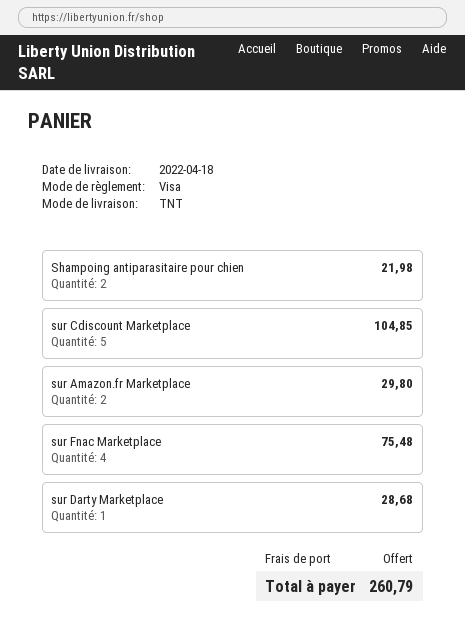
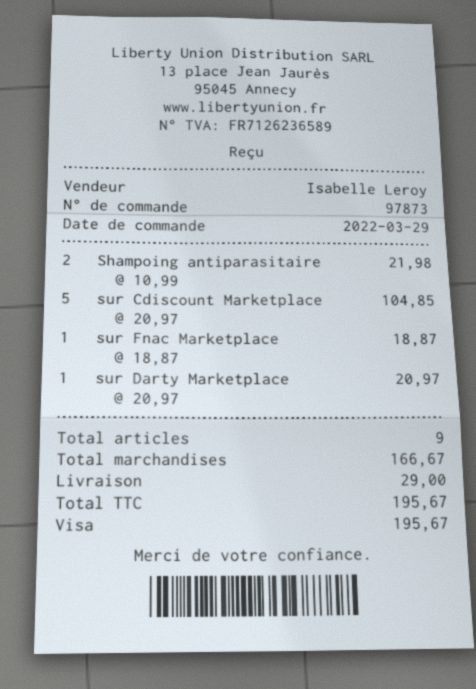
sur Amazon.fr Marketplace: 2 for 29.80 -> none
sur Fnac Marketplace: 4 for 75.48 -> 1 for 18.87
sur Darty Marketplace: 1 for 28.68 -> 1 for 20.97
shipping: 0.00 -> 29.00
total: 260.79 -> 195.67

